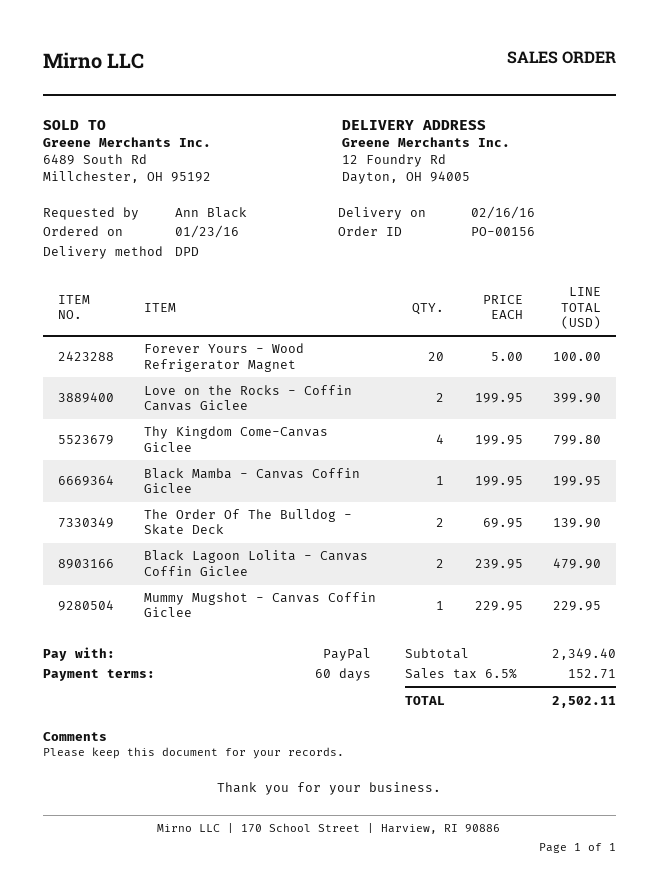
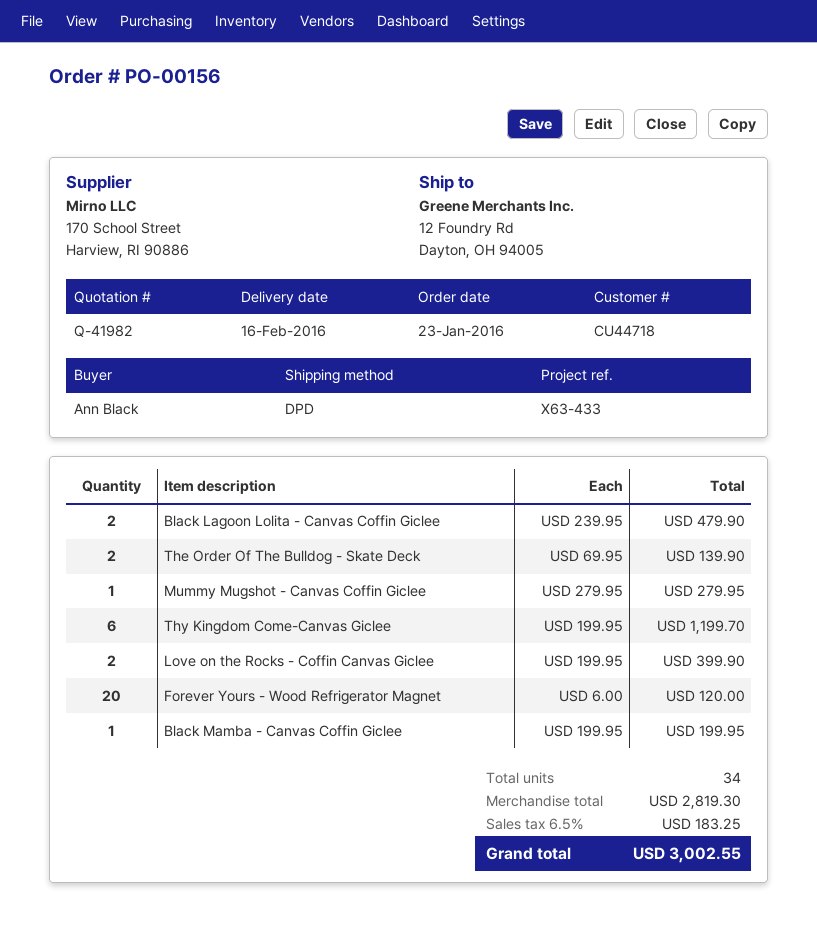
Forever Yours - Wood Refrigerator Magnet: 20 x 5.00 = 100.00 -> 20 x 6.00 = 120.00
Thy Kingdom Come-Canvas Giclee: 4 x 199.95 = 799.80 -> 6 x 199.95 = 1199.70
Mummy Mugshot - Canvas Coffin Giclee: 1 x 229.95 = 229.95 -> 1 x 279.95 = 279.95
subtotal: 2349.40 -> 2819.30
tax: 6.5% = 152.71 -> 6.5% = 183.25
total: 2502.11 -> 3002.55

